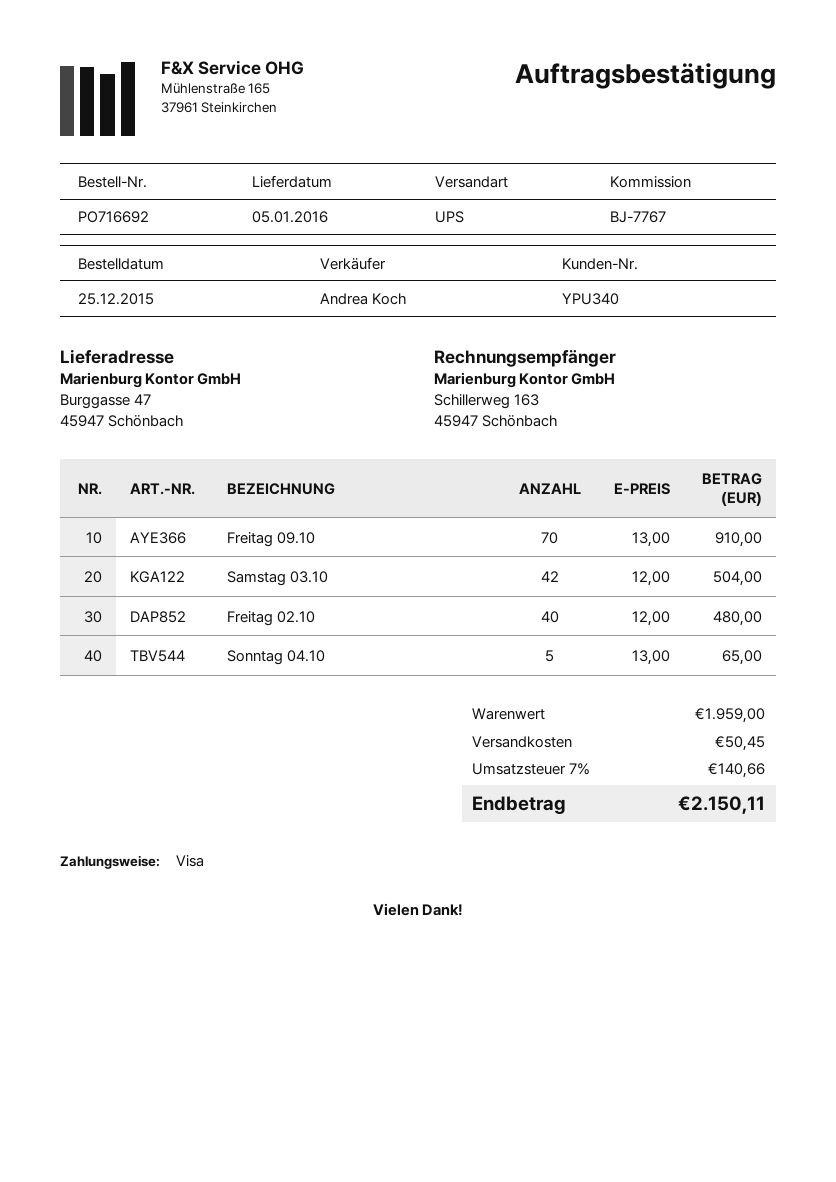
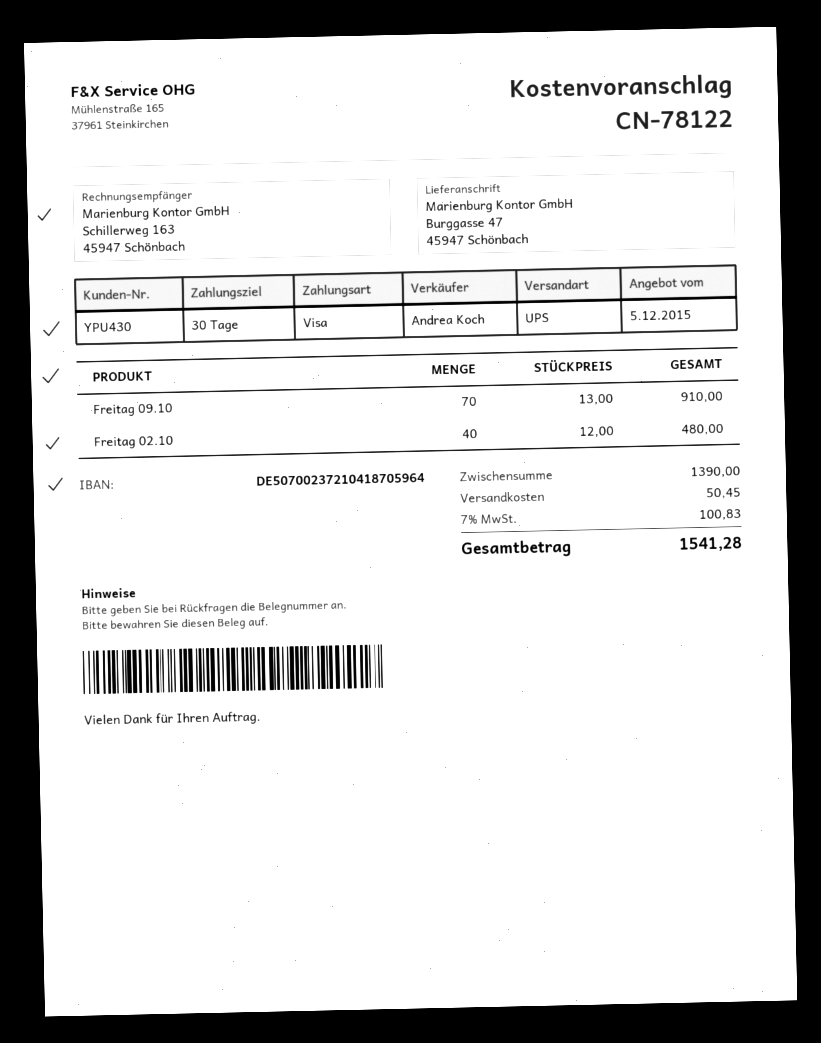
customer number: YPU340 -> YPU430
Samstag 03.10: 42 x 12.00 = 504.00 -> none
Sonntag 04.10: 5 x 13.00 = 65.00 -> none
subtotal: 1959.00 -> 1390.00
tax: 7% = 140.66 -> 7% = 100.83
total: 2150.11 -> 1541.28

